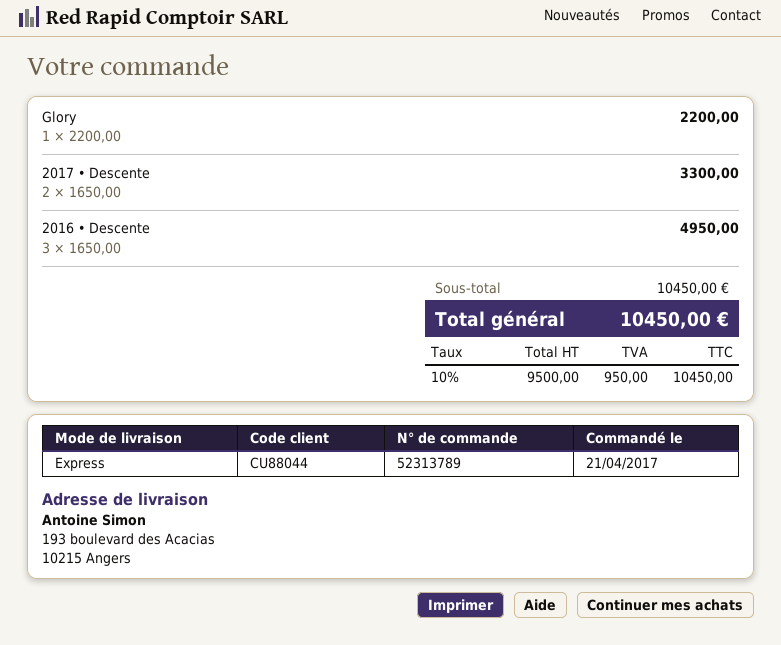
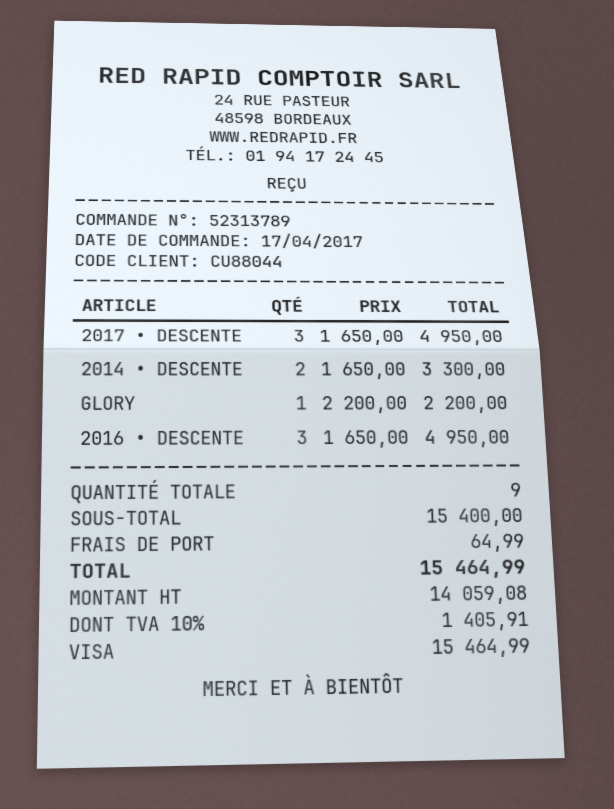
order date: 2017-04-21 -> 2017-04-17
2017 • Descente: 2 x 1650.00 = 3300.00 -> 3 x 1650.00 = 4950.00
2014 • DESCENTE: none -> 2 x 1650.00 = 3300.00
subtotal: 10450.00 -> 15400.00
shipping: none -> 64.99
net: 9500.00 -> 14059.08
tax: 10% = 950.00 -> 10% = 1405.91
total: 10450.00 -> 15464.99

